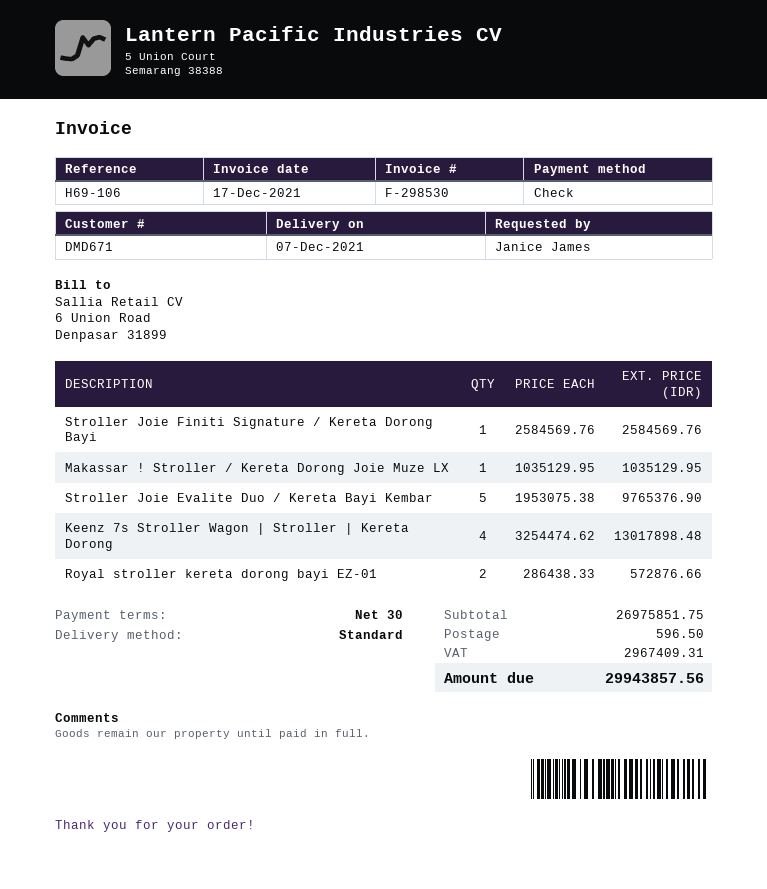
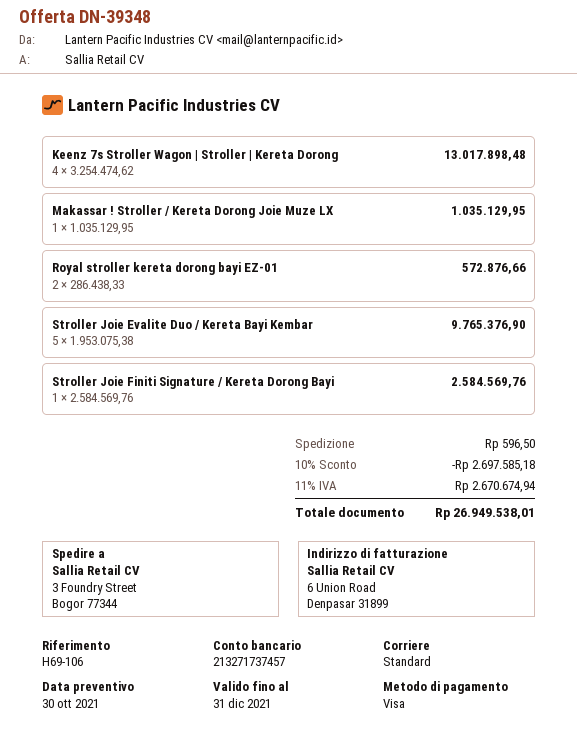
payment method: cheque -> Visa
discount: none -> 10% = 2697585.18
tax: 2967409.31 -> 2670674.94
total: 29943857.56 -> 26949538.01

